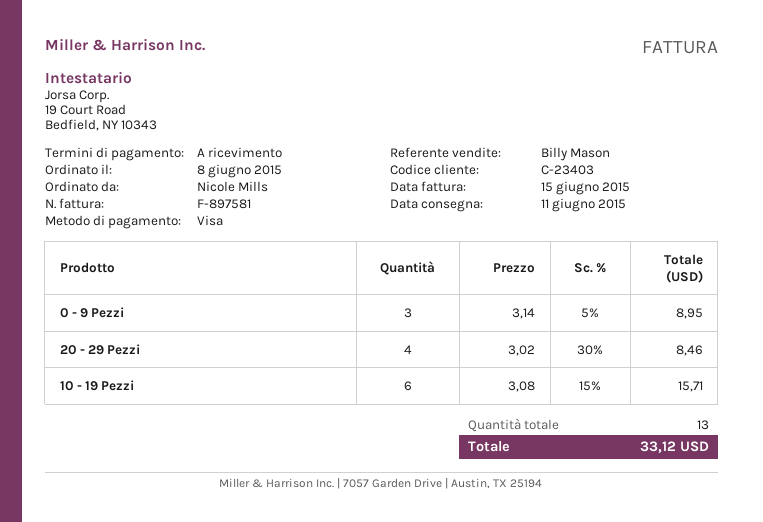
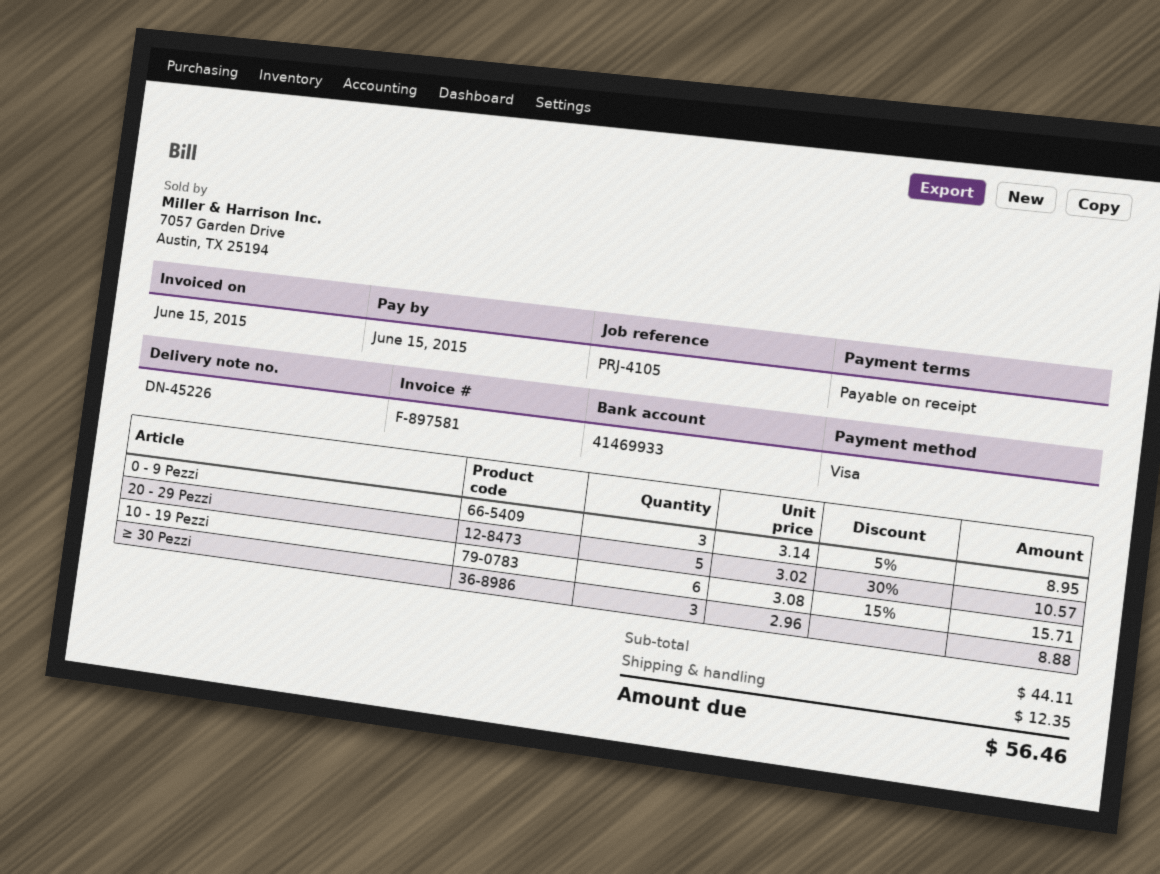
20 - 29 Pezzi: 4 x 3.02 - 30% = 8.46 -> 5 x 3.02 - 30% = 10.57
≥ 30 Pezzi: none -> 3 x 2.96 = 8.88
shipping: none -> 12.35
total: 33.12 -> 56.46

